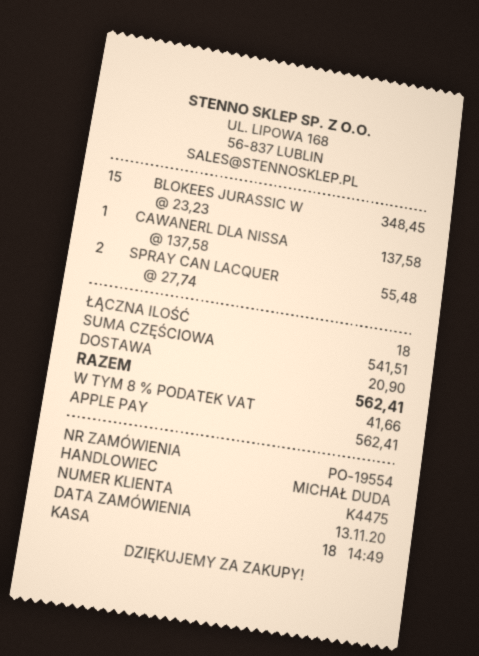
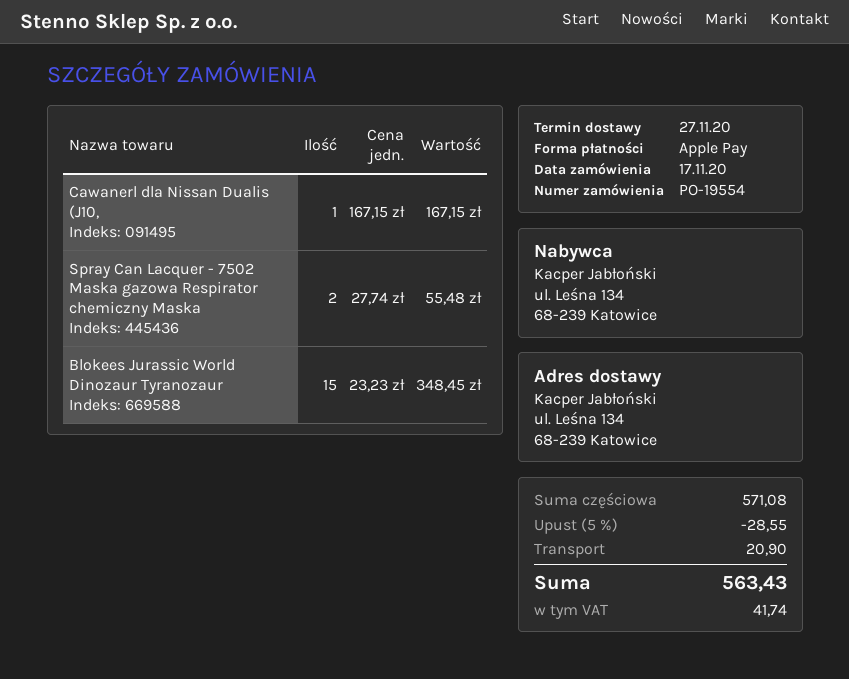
order date: 2020-11-13 -> 2020-11-17
CAWANERL DLA NISSA: 1 x 137.58 = 137.58 -> 1 x 167.15 = 167.15
subtotal: 541.51 -> 571.08
discount: none -> 5% = 28.55
tax: 41.66 -> 41.74
total: 562.41 -> 563.43

